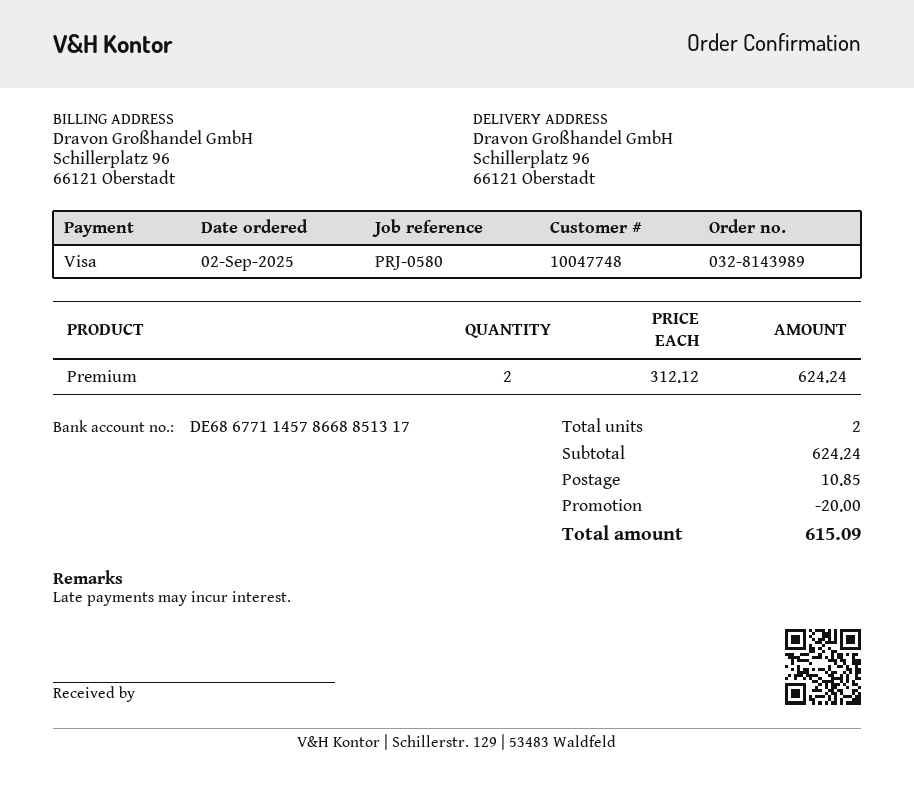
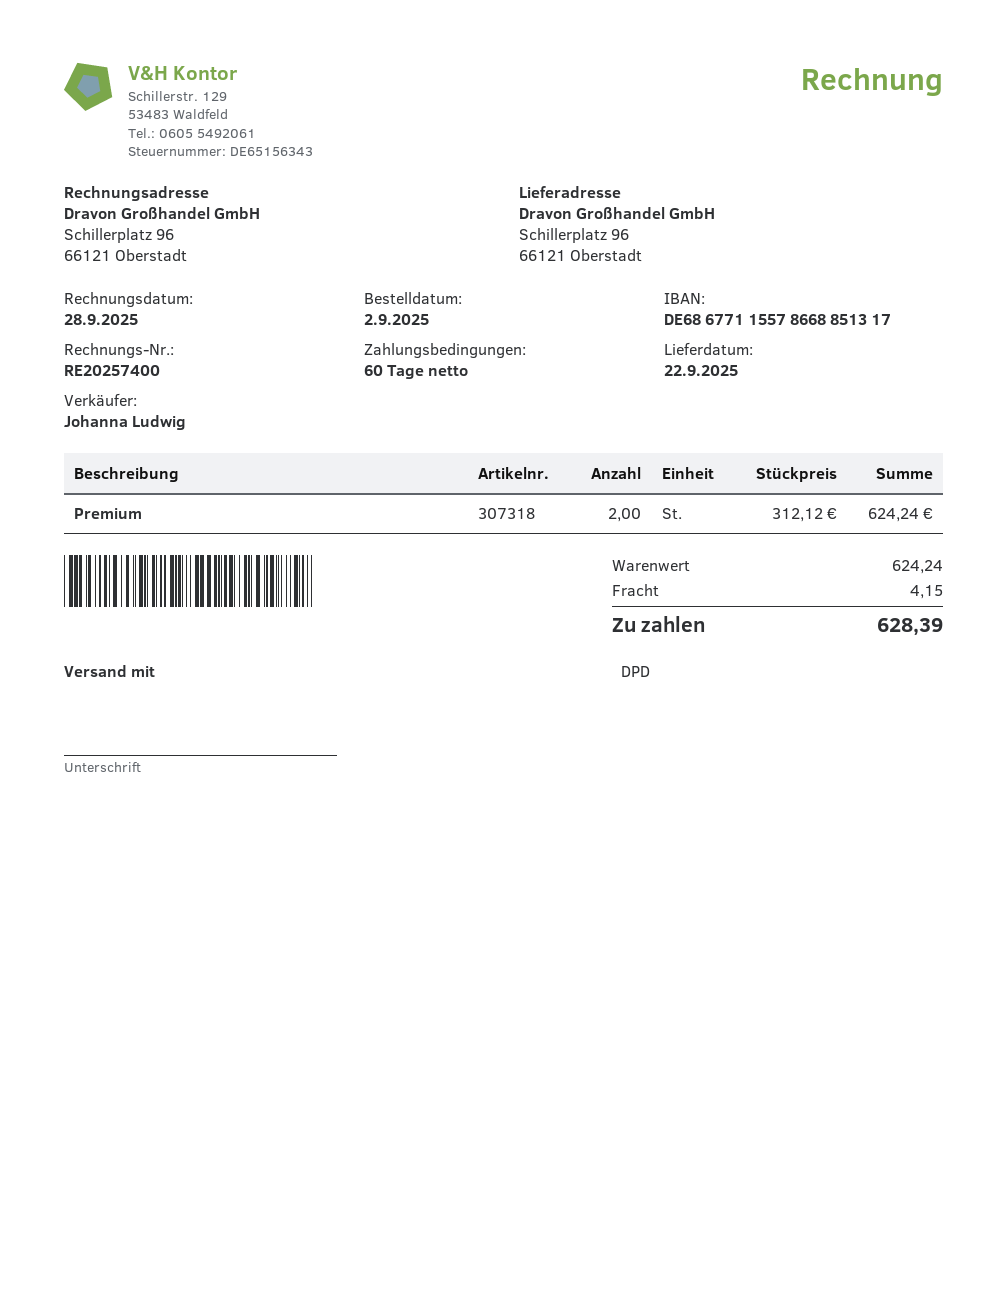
bank account: DE68677114578668851317 -> DE68677115578668851317
discount: 20.00 -> none
shipping: 10.85 -> 4.15
total: 615.09 -> 628.39

